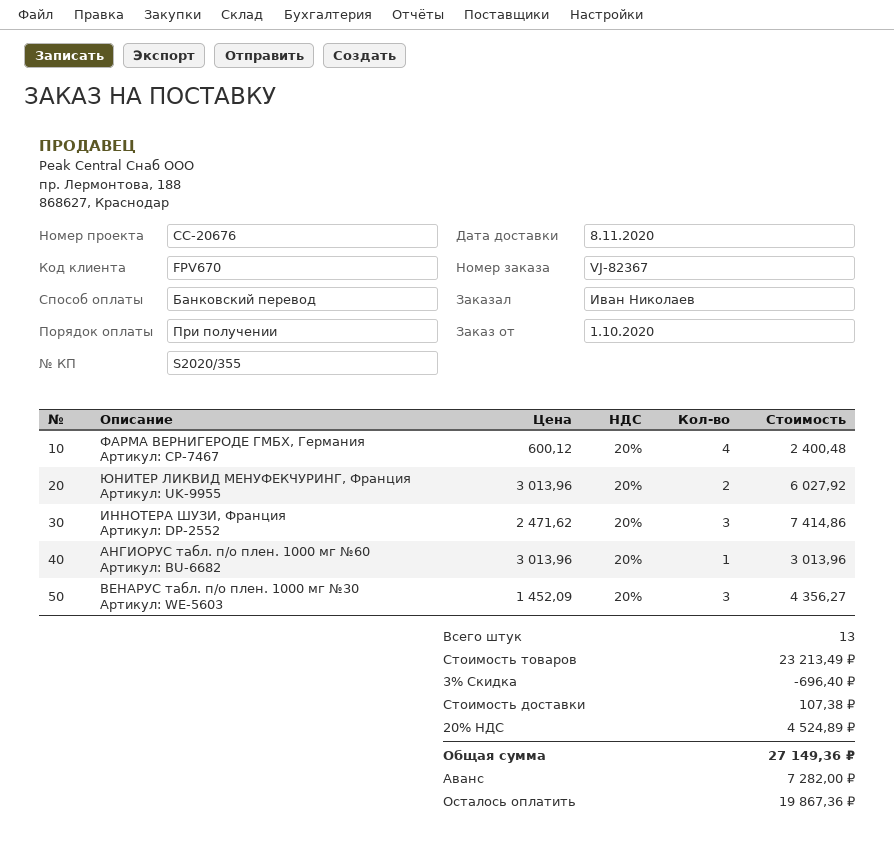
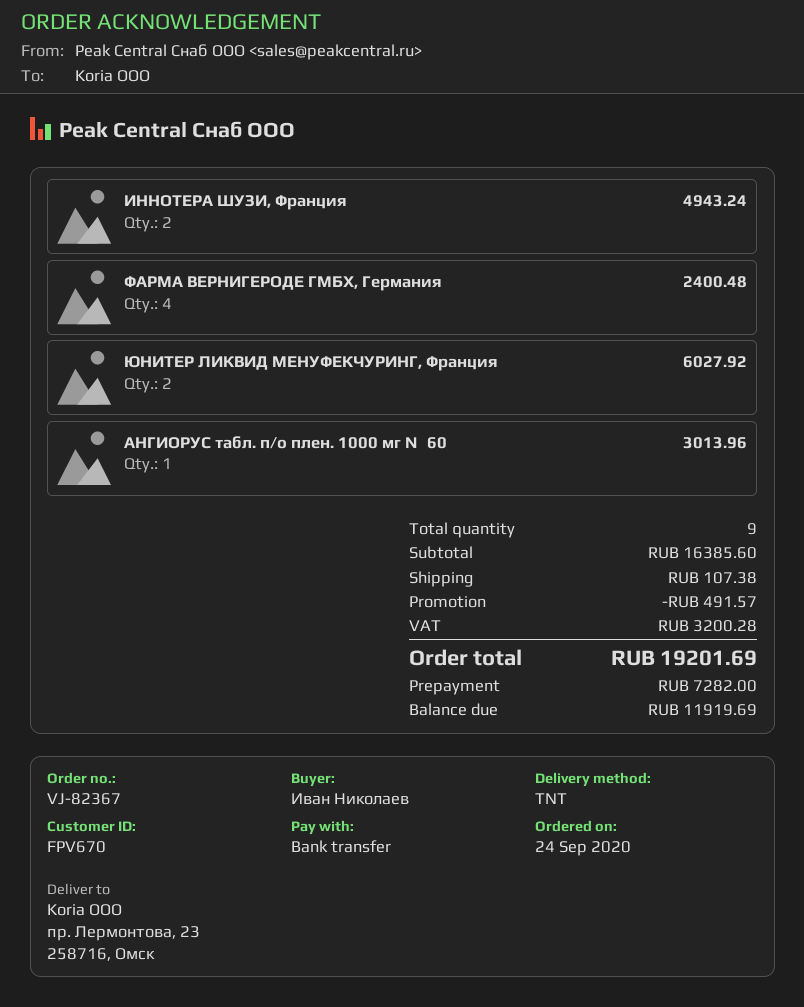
order date: 2020-10-01 -> 2020-09-24
ИННОТЕРА ШУЗИ, Франция: 3 for 7414.86 -> 2 for 4943.24
ВЕНАРУС табл. п/о плен. 1000 мг №30: 3 for 4356.27 -> none
total quantity: 13 -> 9
subtotal: 23213.49 -> 16385.60
discount: 696.40 -> 491.57
tax: 4524.89 -> 3200.28
total: 27149.36 -> 19201.69
balance: 19867.36 -> 11919.69

